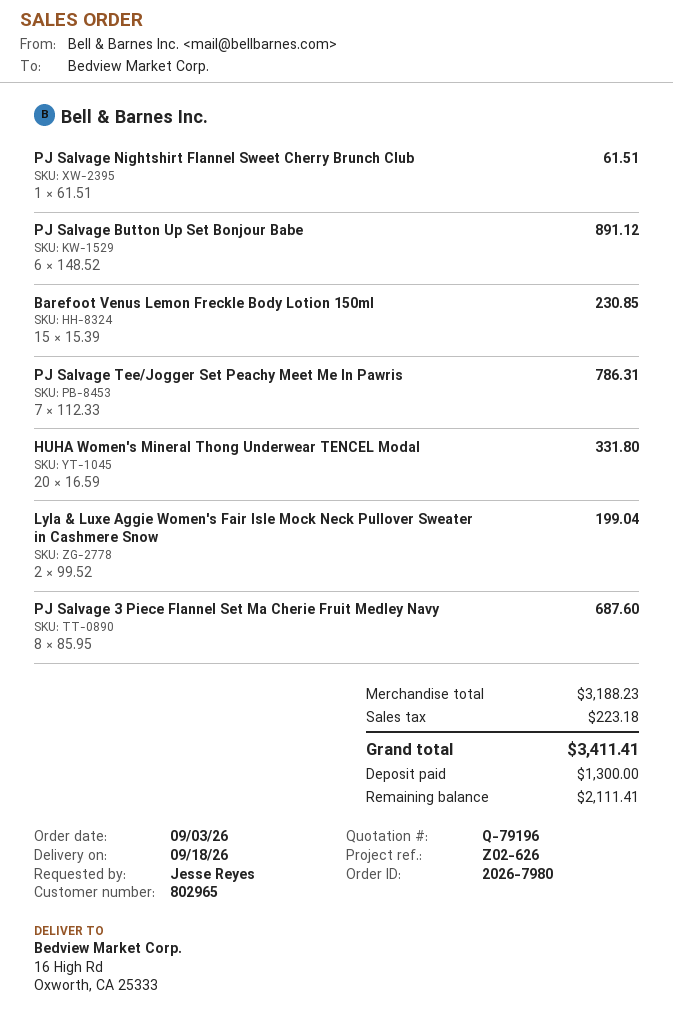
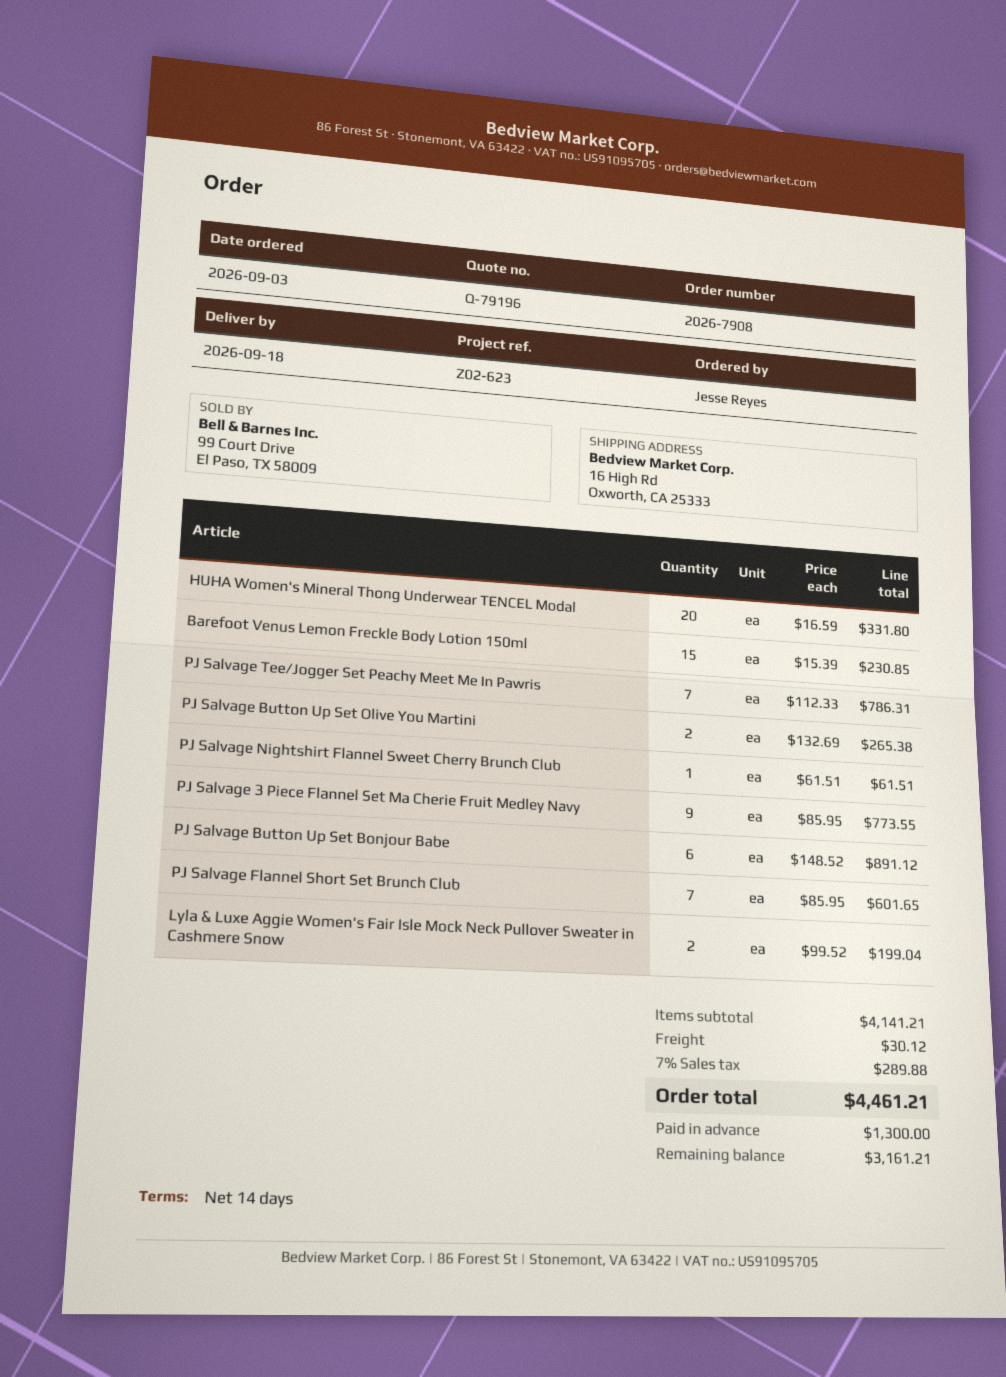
order number: 2026-7980 -> 2026-7908
reference: Z02-626 -> Z02-623
PJ Salvage 3 Piece Flannel Set Ma Cherie Fruit Medley Navy: 8 x 85.95 = 687.60 -> 9 x 85.95 = 773.55
PJ Salvage Button Up Set Olive You Martini: none -> 2 x 132.69 = 265.38
PJ Salvage Flannel Short Set Brunch Club: none -> 7 x 85.95 = 601.65
subtotal: 3188.23 -> 4141.21
shipping: none -> 30.12
tax: 223.18 -> 289.88
total: 3411.41 -> 4461.21
balance: 2111.41 -> 3161.21

